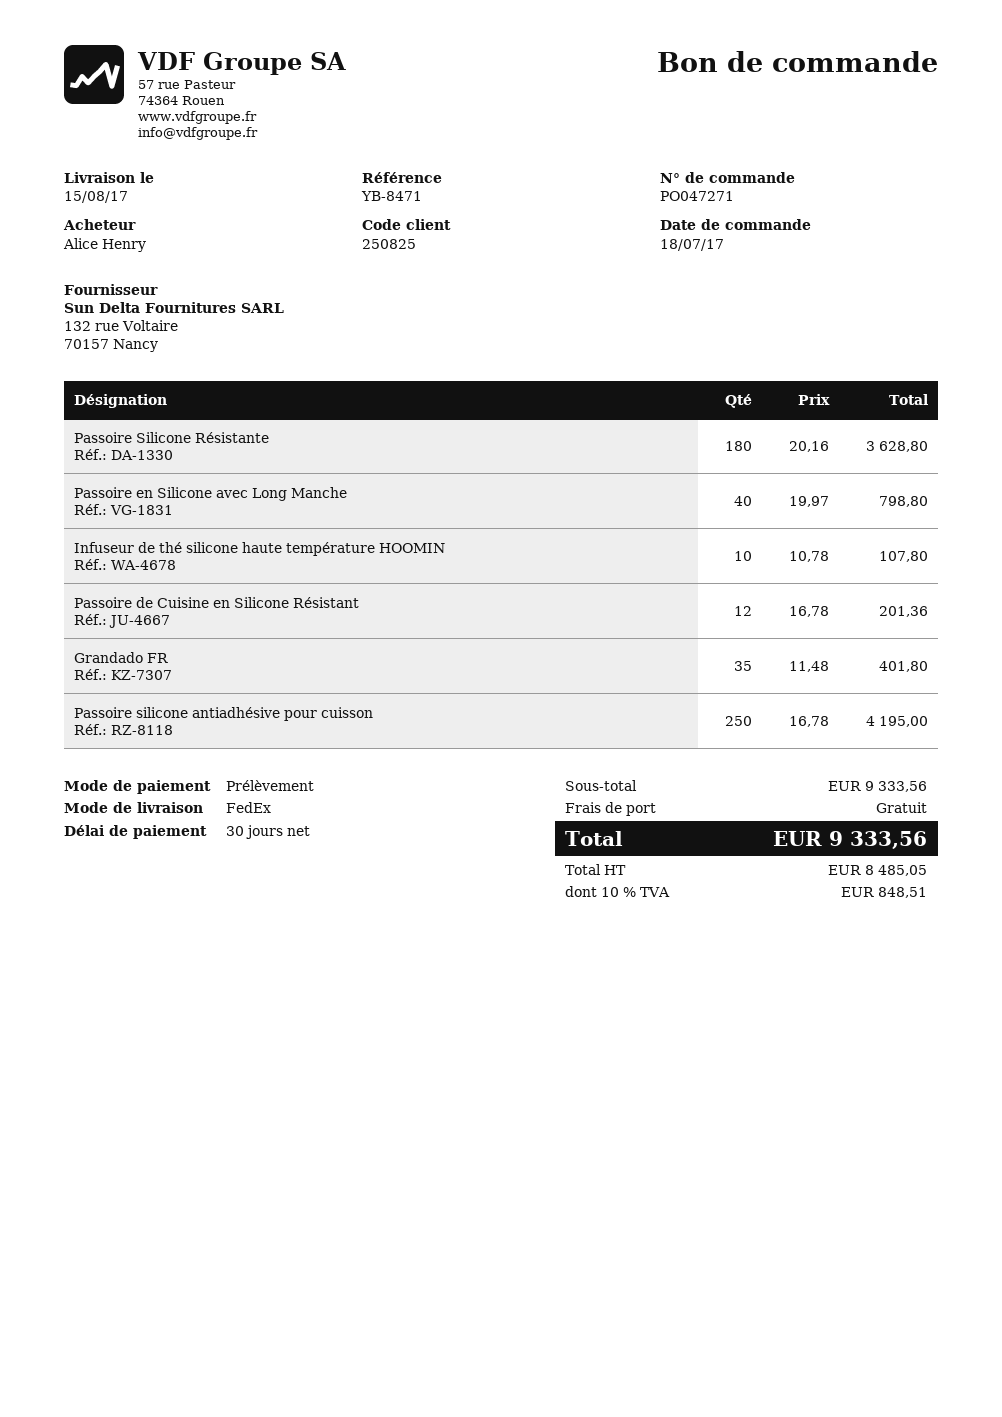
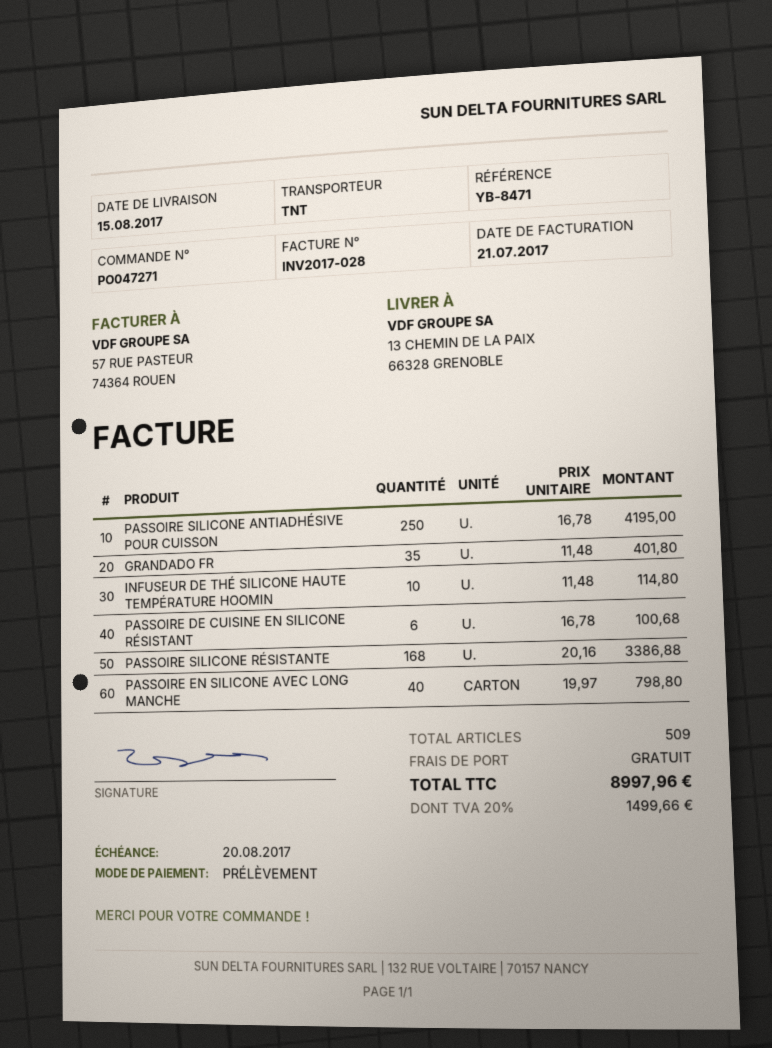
shipping method: FedEx -> TNT
Passoire Silicone Résistante: 180 x 20.16 = 3628.80 -> 168 x 20.16 = 3386.88
Infuseur de thé silicone haute température HOOMIN: 10 x 10.78 = 107.80 -> 10 x 11.48 = 114.80
Passoire de Cuisine en Silicone Résistant: 12 x 16.78 = 201.36 -> 6 x 16.78 = 100.68
tax: 10% = 848.51 -> 20% = 1499.66
total: 9333.56 -> 8997.96

